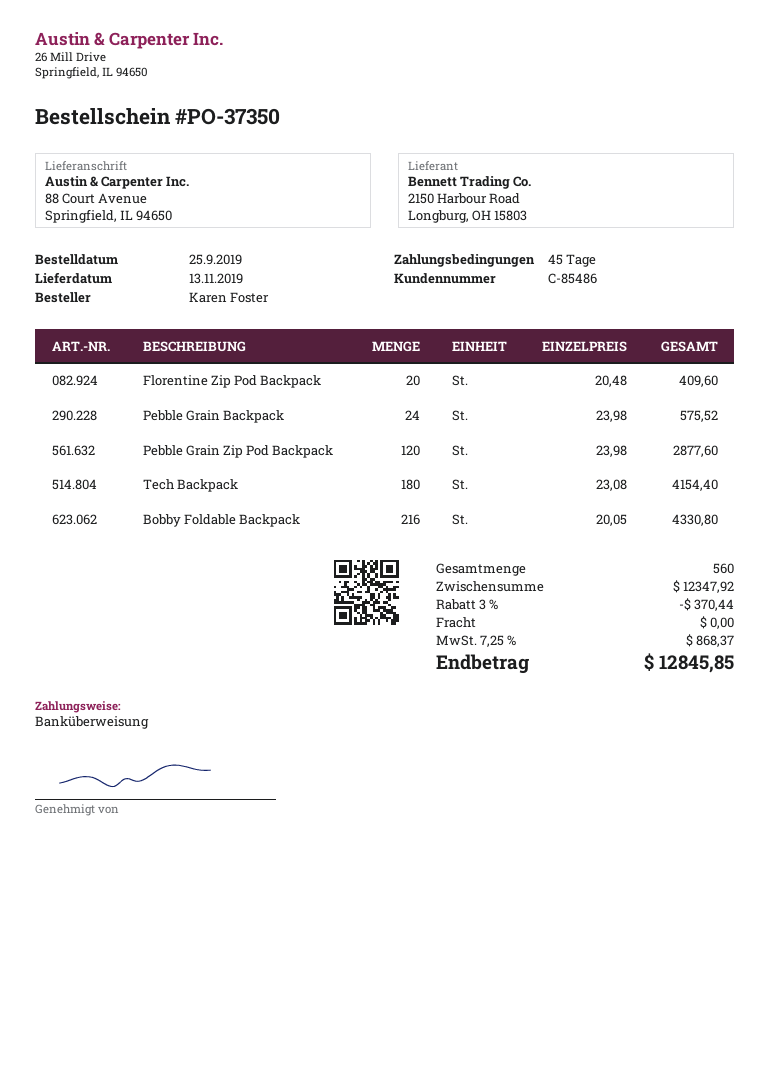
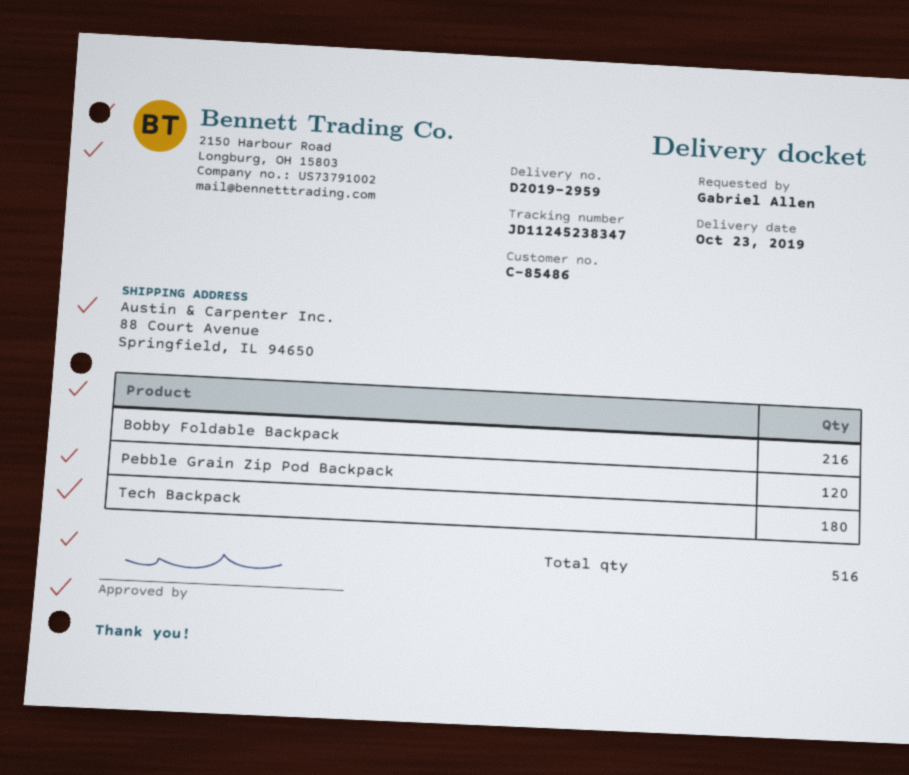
delivery date: 2019-11-13 -> 2019-10-23
ordered by: Karen Foster -> Gabriel Allen
Florentine Zip Pod Backpack: 20 -> none
Pebble Grain Backpack: 24 -> none
total quantity: 560 -> 516

